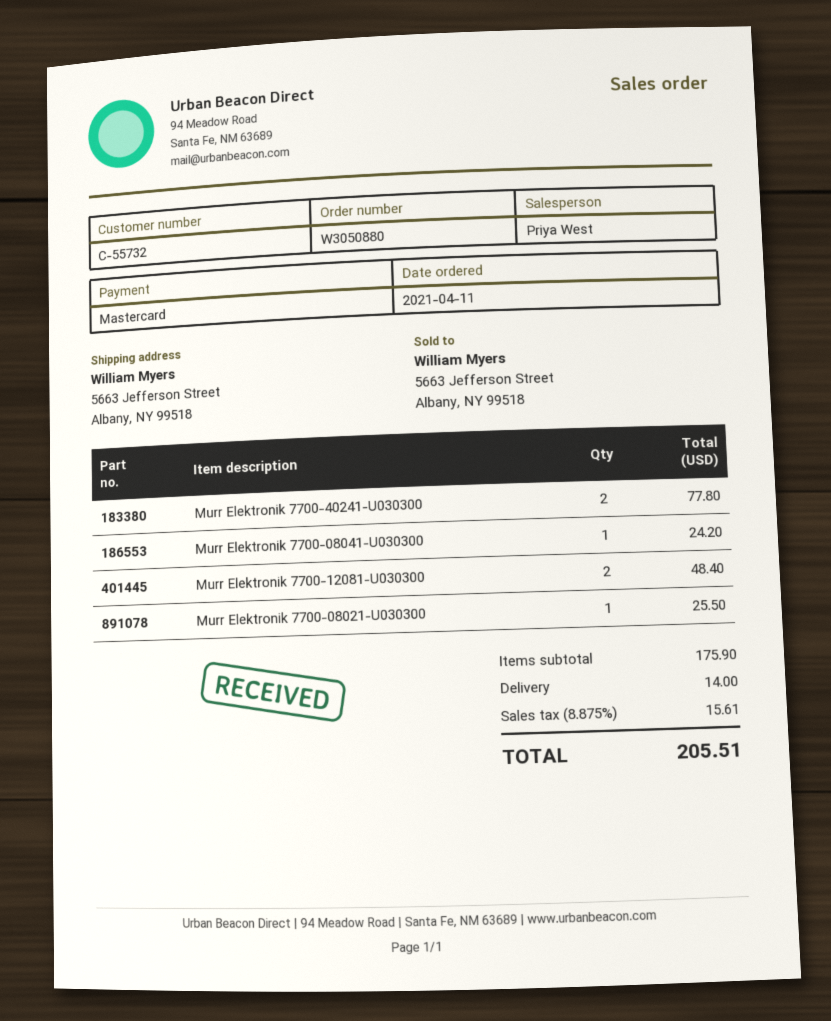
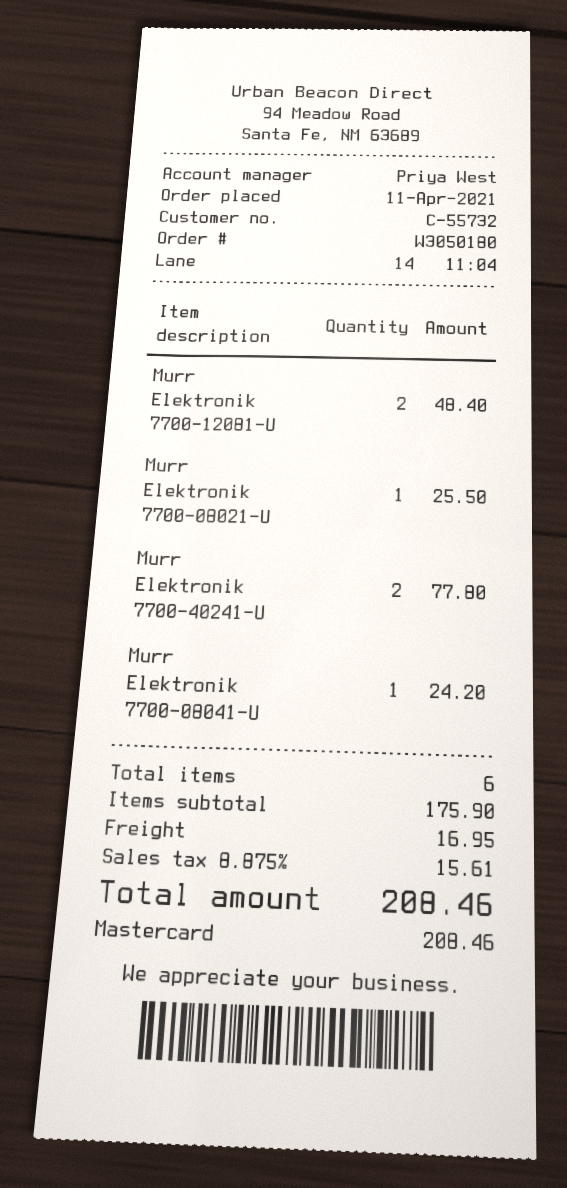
order number: W3050880 -> W3050180
shipping: 14.00 -> 16.95
total: 205.51 -> 208.46

